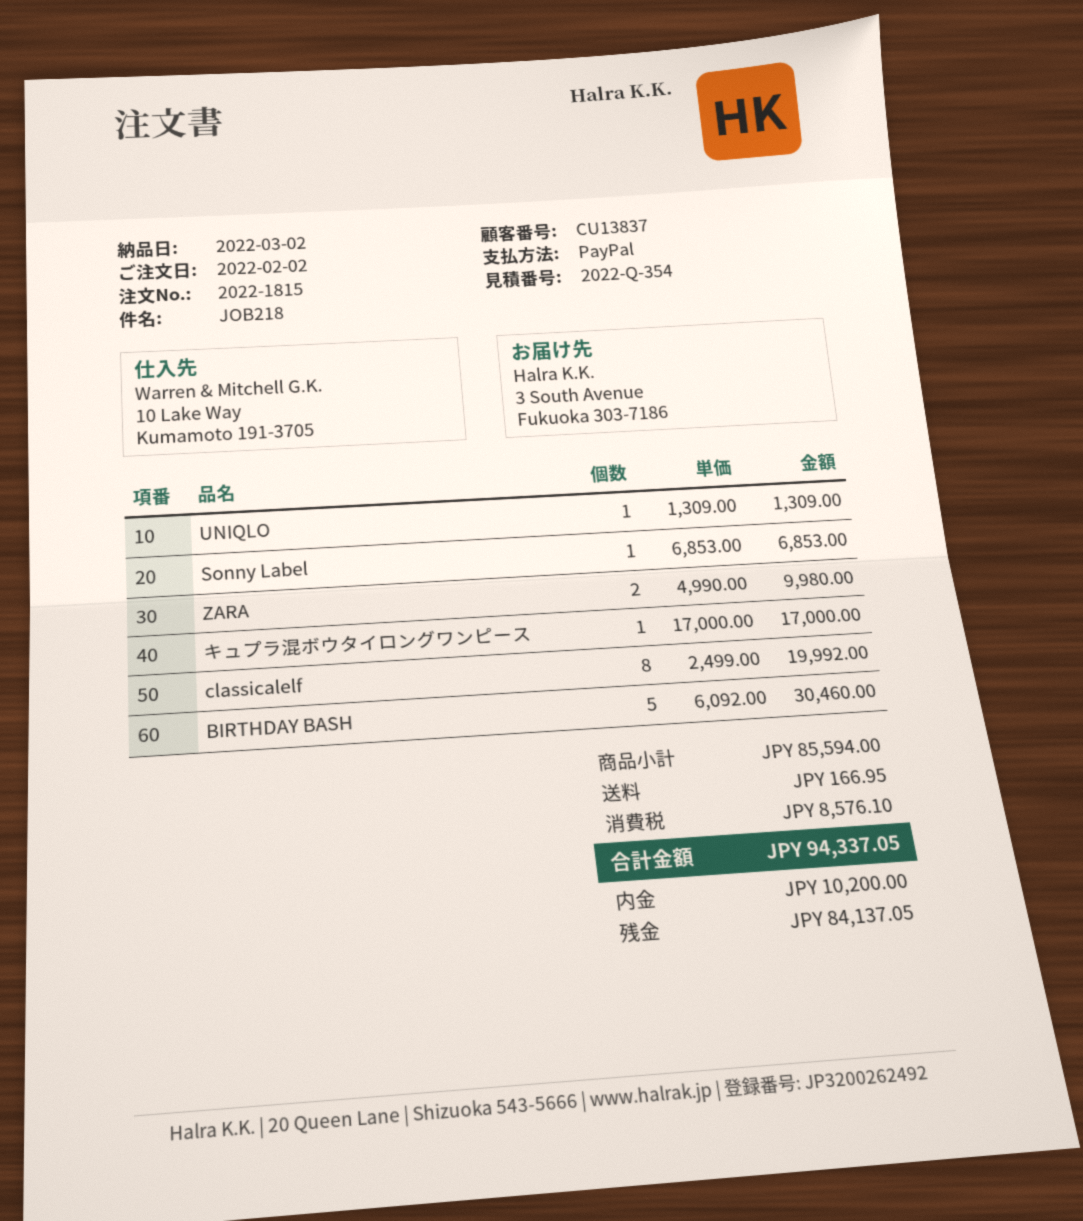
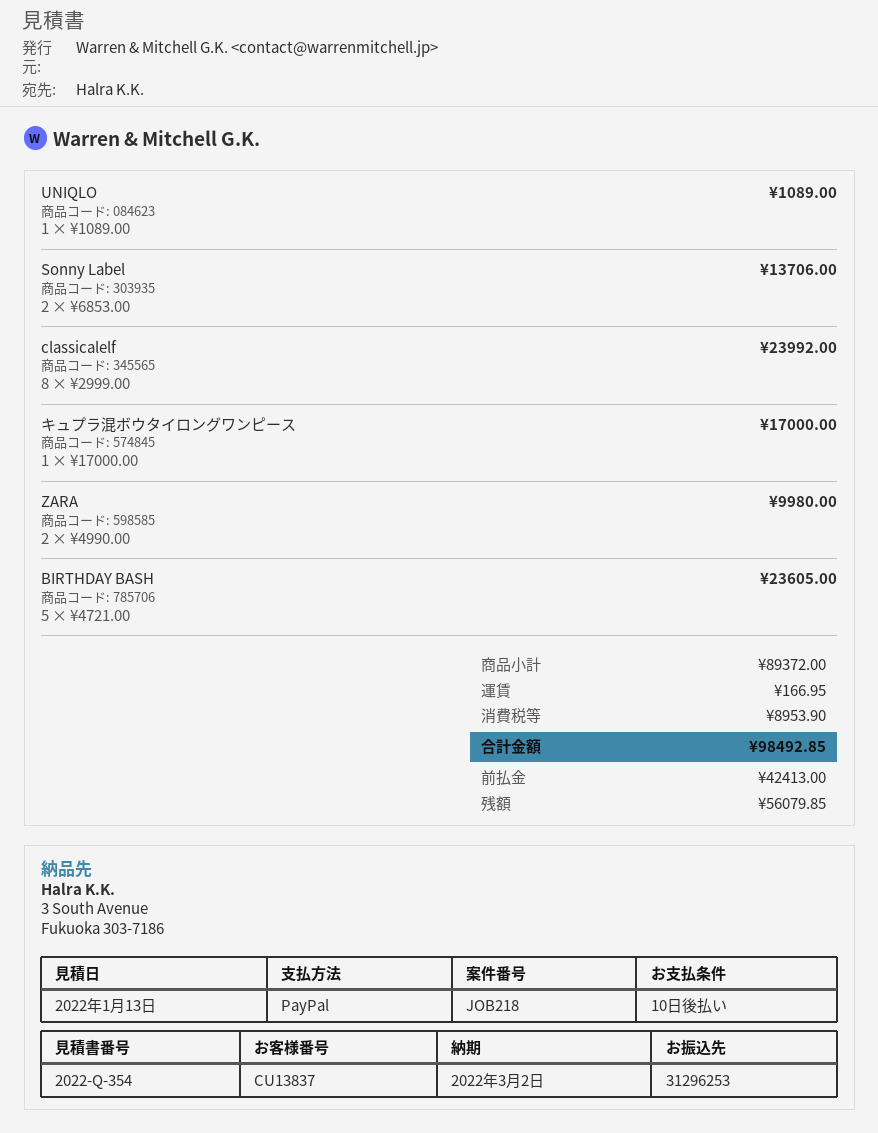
UNIQLO: 1 x 1309.00 = 1309.00 -> 1 x 1089.00 = 1089.00
Sonny Label: 1 x 6853.00 = 6853.00 -> 2 x 6853.00 = 13706.00
classicalelf: 8 x 2499.00 = 19992.00 -> 8 x 2999.00 = 23992.00
BIRTHDAY BASH: 5 x 6092.00 = 30460.00 -> 5 x 4721.00 = 23605.00
subtotal: 85594.00 -> 89372.00
tax: 8576.10 -> 8953.90
total: 94337.05 -> 98492.85
deposit: 10200.00 -> 42413.00
balance: 84137.05 -> 56079.85

